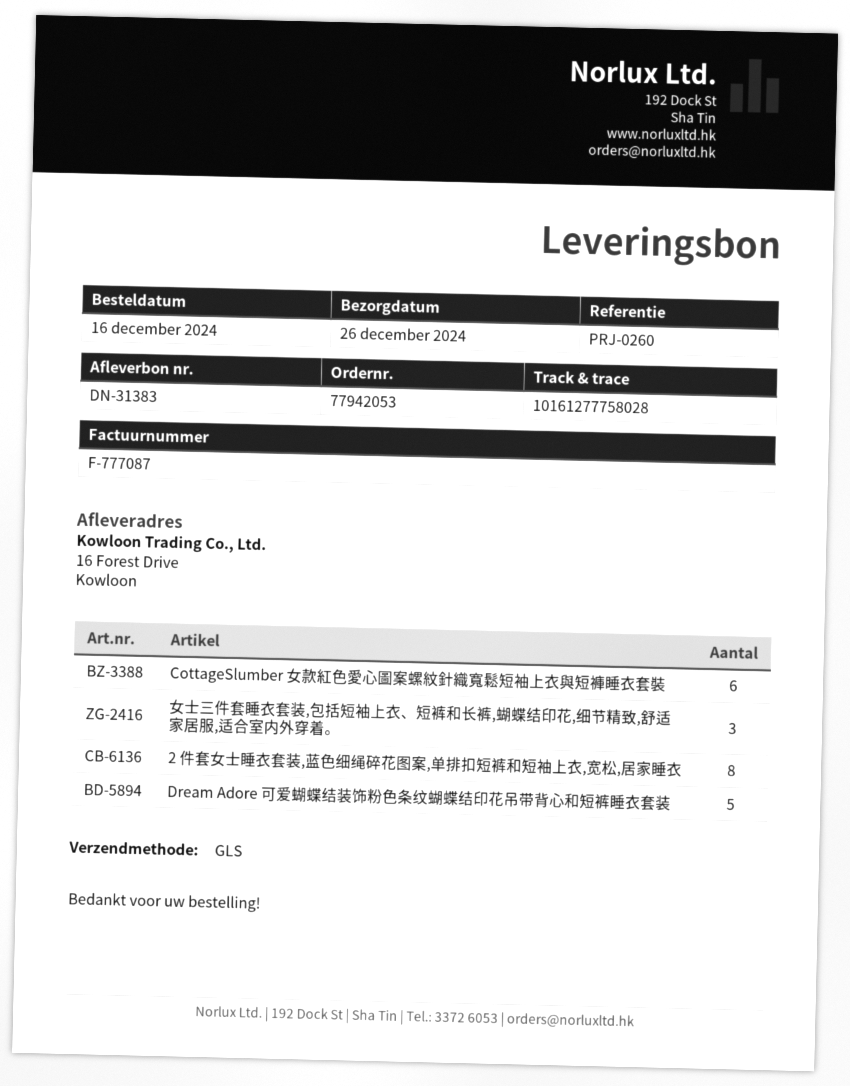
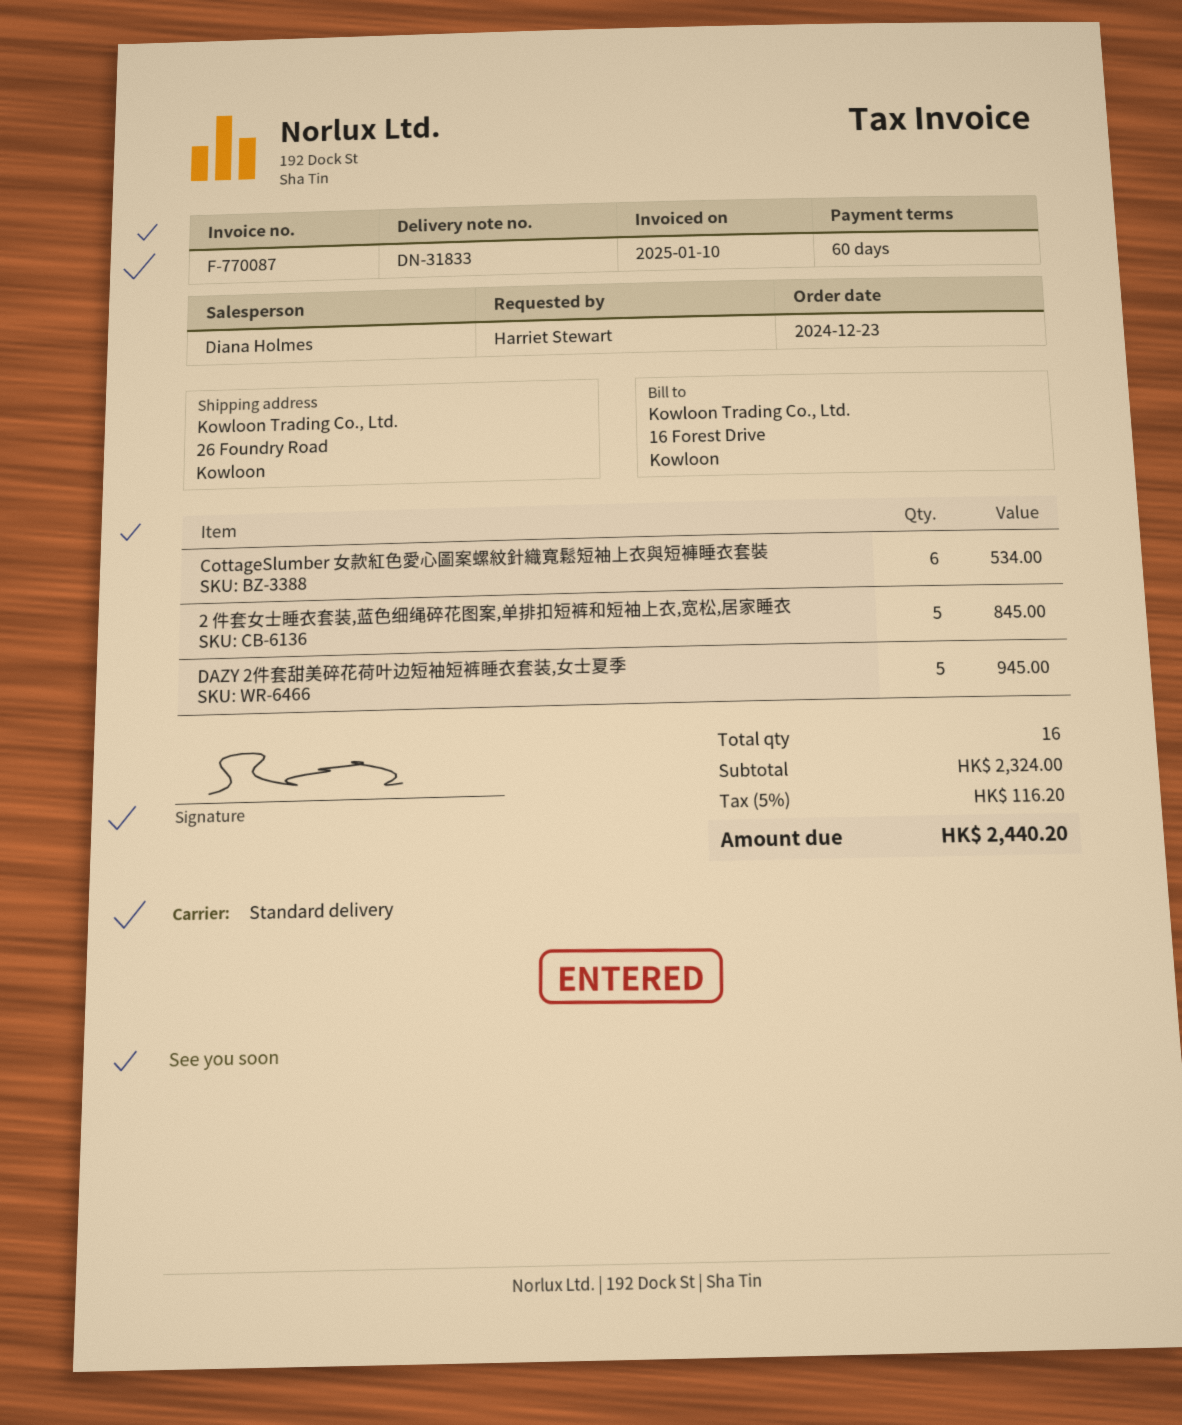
order date: 2024-12-16 -> 2024-12-23
delivery note number: DN-31383 -> DN-31833
invoice number: F-777087 -> F-770087
shipping method: GLS -> standard
ship to: 16 Forest Drive, Kowloon -> 26 Foundry Road, Kowloon
女士三件套睡衣套装,包括短袖上衣、短裤和长裤,蝴蝶结印花,细节精致,舒适家居服,适合室内外穿着。: 3 -> none
2 件套女士睡衣套装,蓝色细绳碎花图案,单排扣短裤和短袖上衣,宽松,居家睡衣: 8 -> 5
Dream Adore 可爱蝴蝶结装饰粉色条纹蝴蝶结印花吊带背心和短裤睡衣套装: 5 -> none
DAZY 2件套甜美碎花荷叶边短袖短裤睡衣套装,女士夏季: none -> 5

